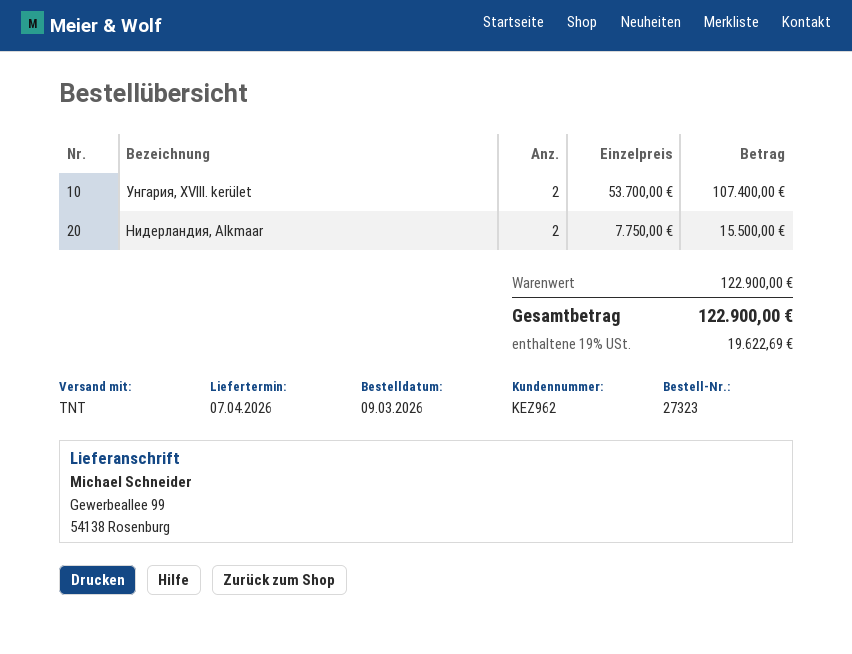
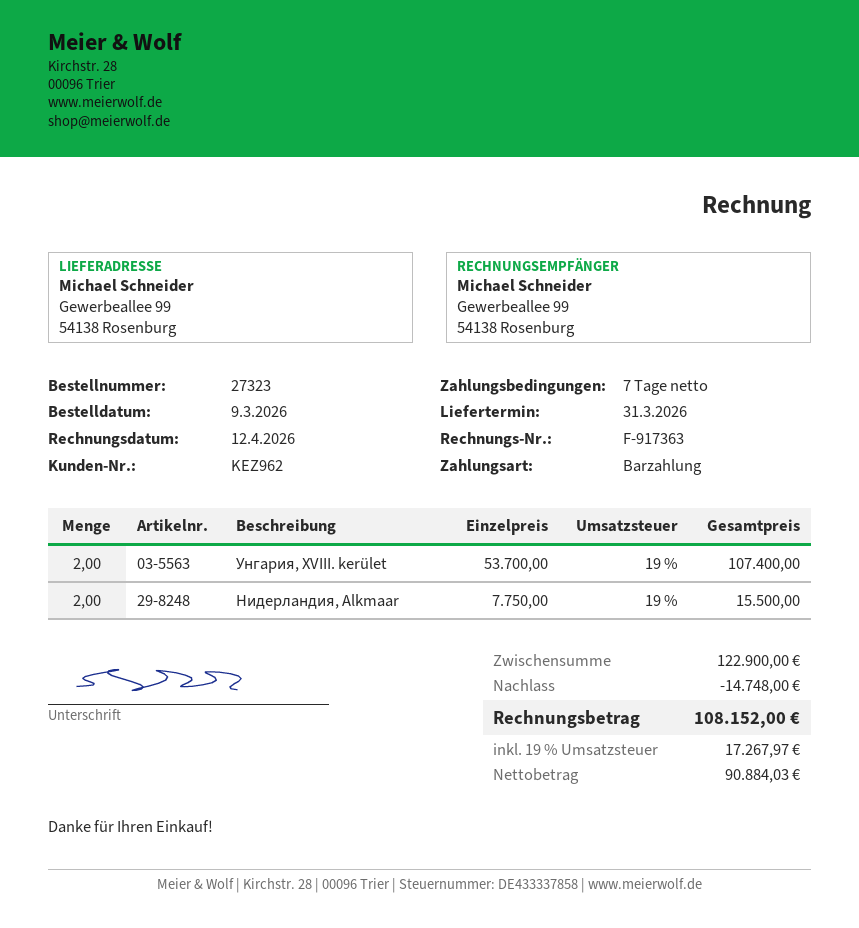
delivery date: 2026-04-07 -> 2026-03-31
discount: none -> 14748.00
tax: 19% = 19622.69 -> 19% = 17267.97
total: 122900.00 -> 108152.00

